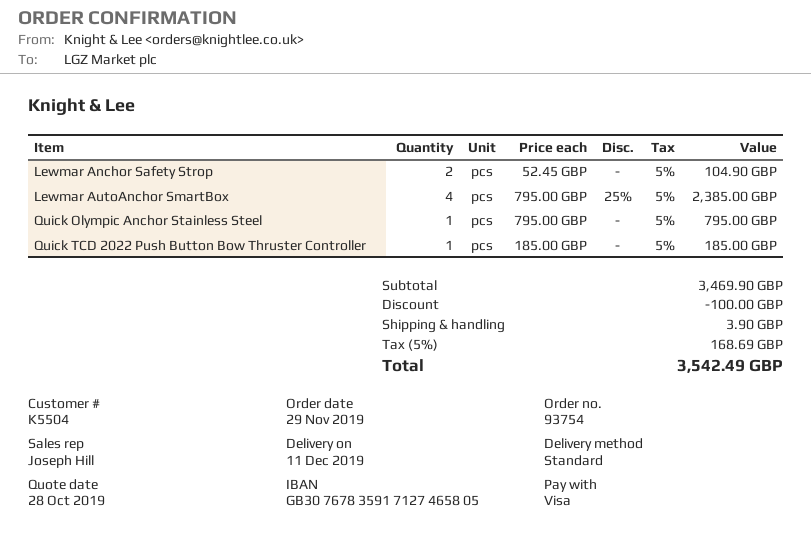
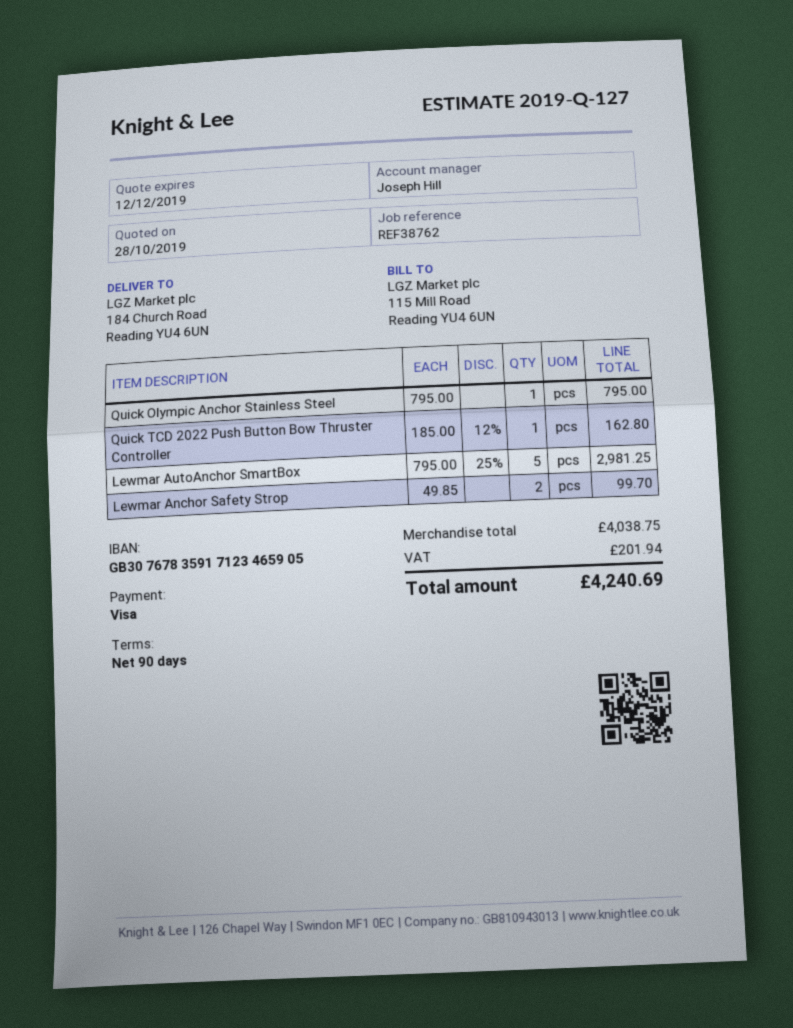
bank account: GB30767835917127465805 -> GB30767835917123465905
Lewmar Anchor Safety Strop: 2 x 52.45 = 104.90 -> 2 x 49.85 = 99.70
Lewmar AutoAnchor SmartBox: 4 x 795.00 - 25% = 2385.00 -> 5 x 795.00 - 25% = 2981.25
Quick TCD 2022 Push Button Bow Thruster Controller: 1 x 185.00 = 185.00 -> 1 x 185.00 - 12% = 162.80
subtotal: 3469.90 -> 4038.75
discount: 100.00 -> none
shipping: 3.90 -> none
tax: 168.69 -> 201.94
total: 3542.49 -> 4240.69

